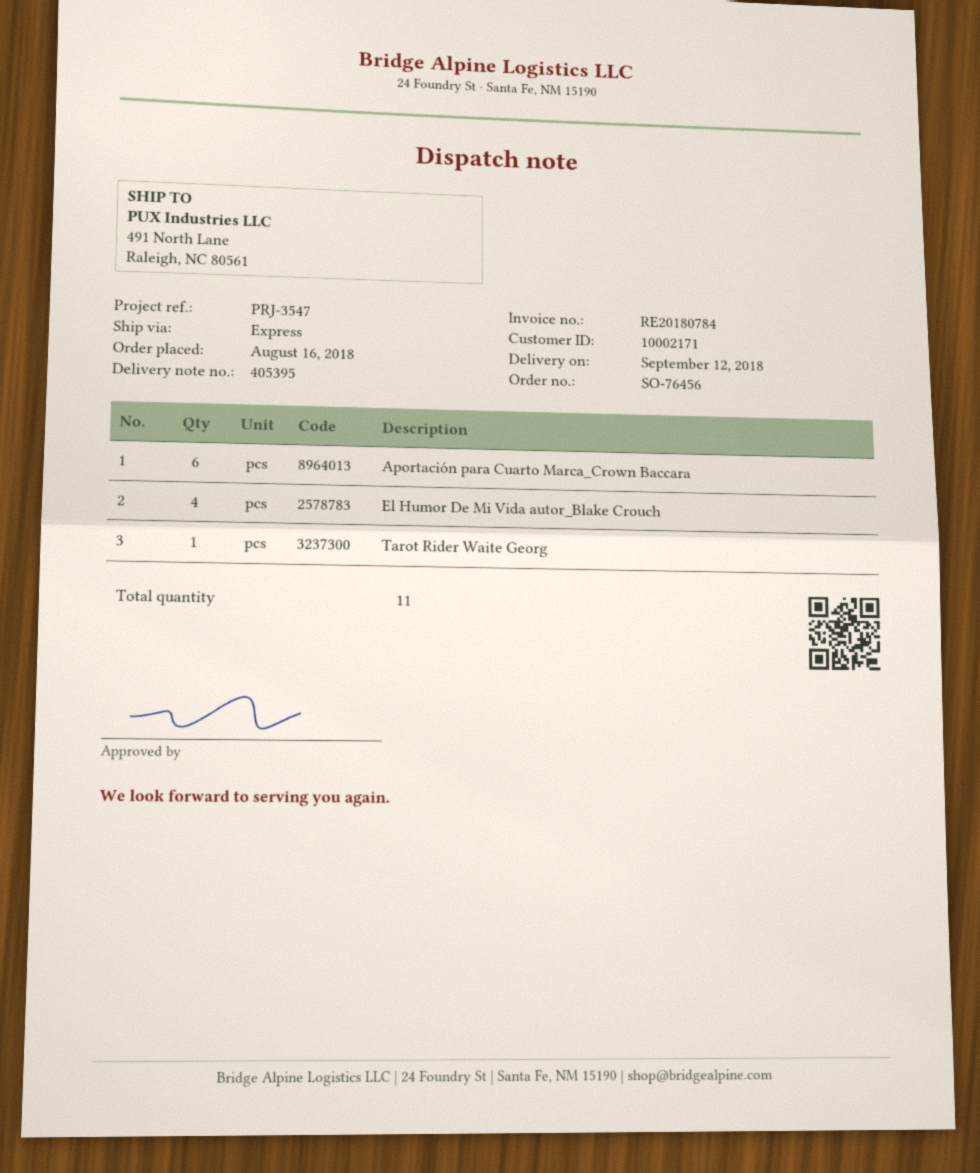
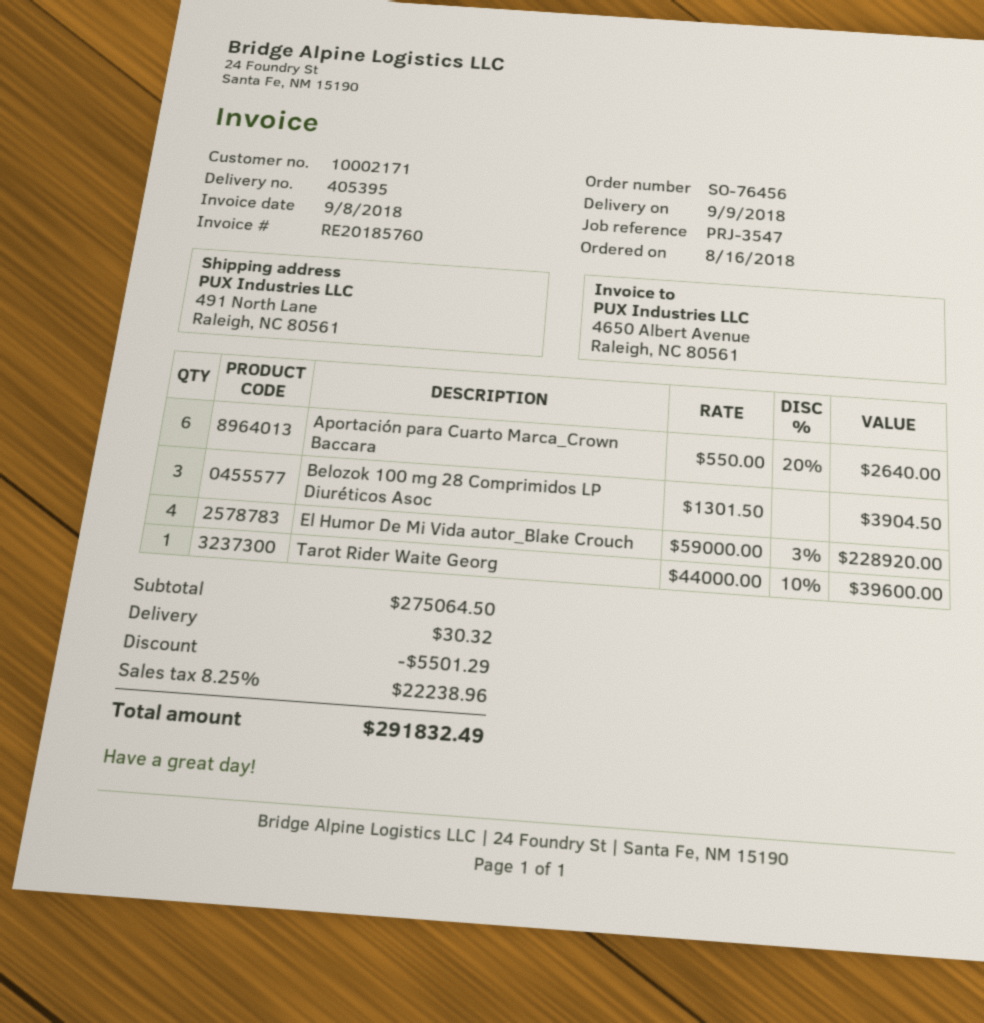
delivery date: 2018-09-12 -> 2018-09-09
invoice number: RE20180784 -> RE20185760
Belozok 100 mg 28 Comprimidos LP Diuréticos Asoc: none -> 3

